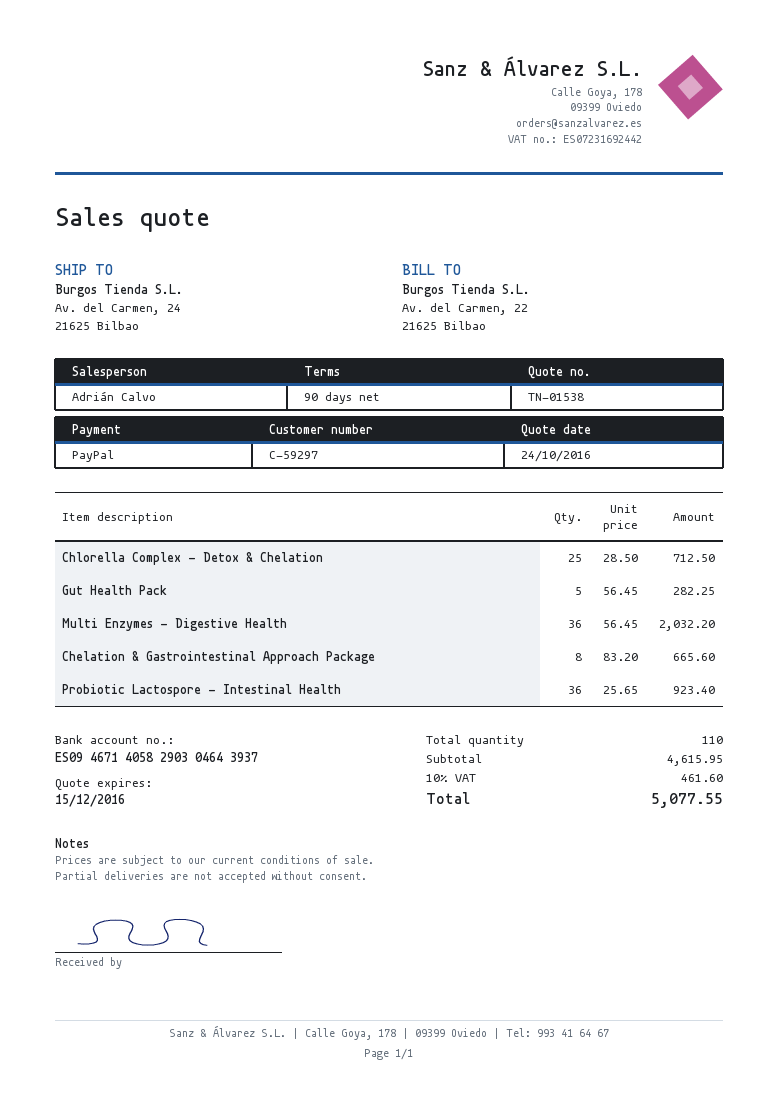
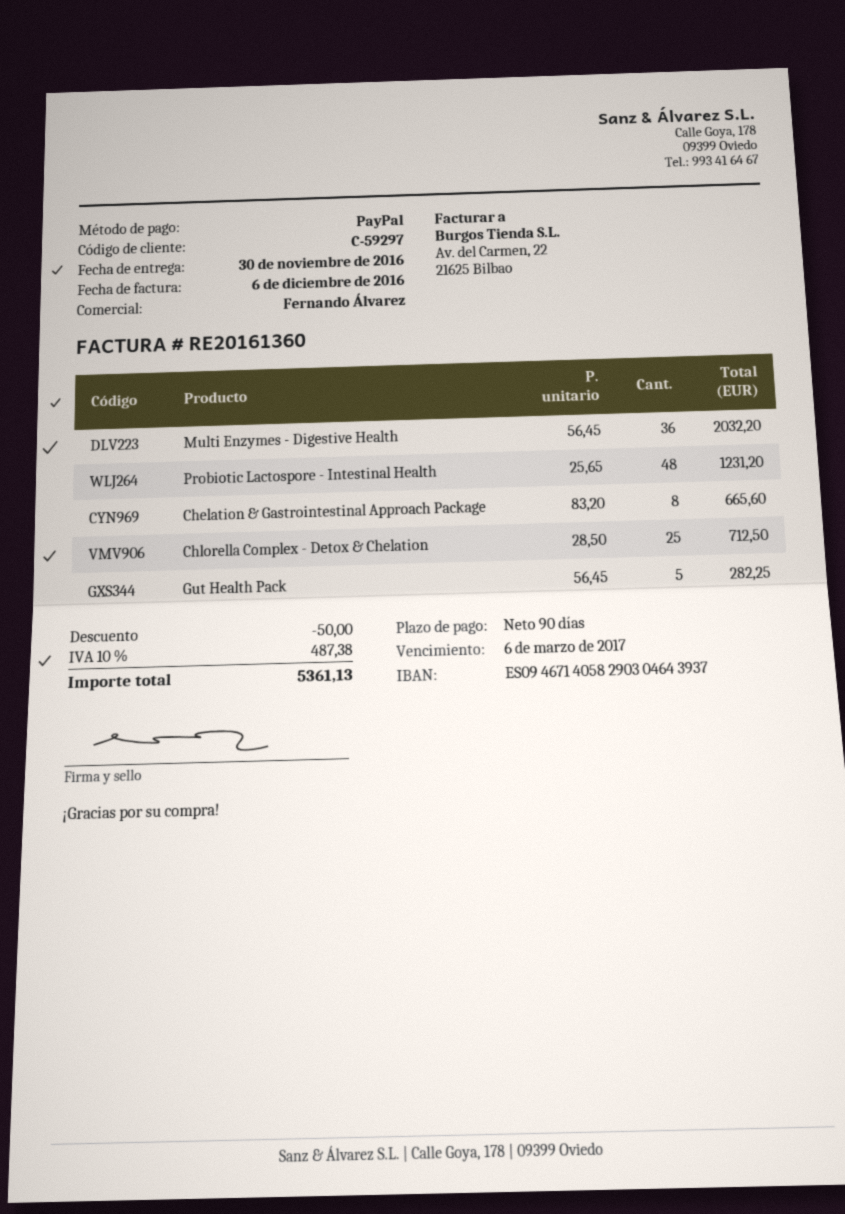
sales rep: Adrián Calvo -> Fernando Álvarez
Probiotic Lactospore - Intestinal Health: 36 x 25.65 = 923.40 -> 48 x 25.65 = 1231.20
discount: none -> 50.00
tax: 10% = 461.60 -> 10% = 487.38
total: 5077.55 -> 5361.13

